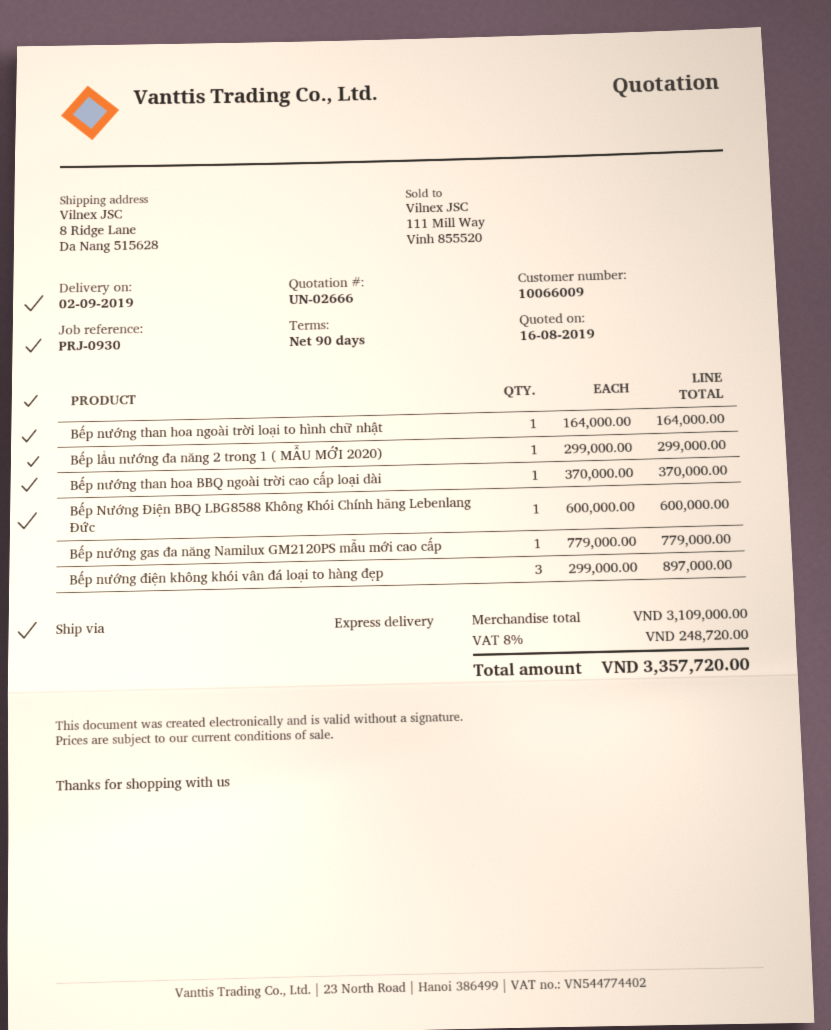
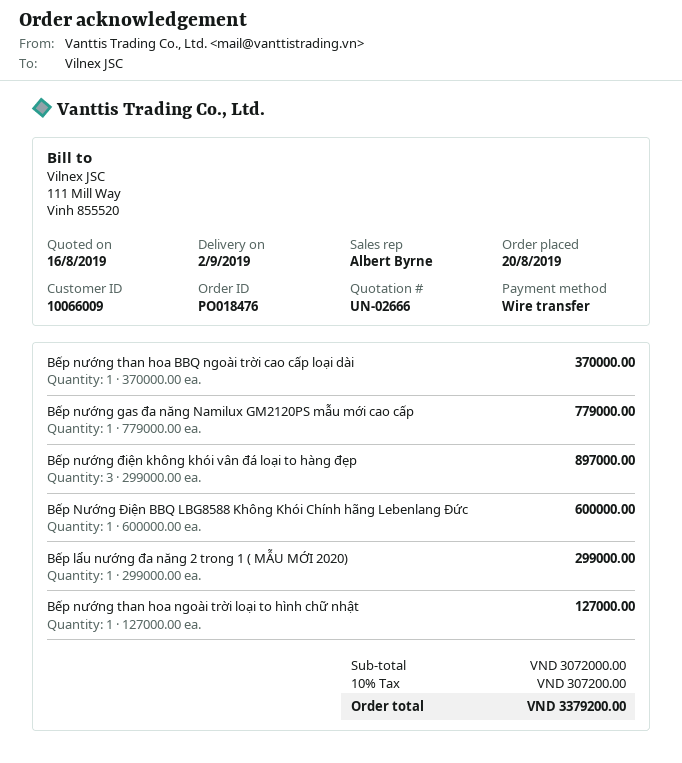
Bếp nướng than hoa ngoài trời loại to hình chữ nhật: 1 x 164000.00 = 164000.00 -> 1 x 127000.00 = 127000.00
subtotal: 3109000.00 -> 3072000.00
tax: 8% = 248720.00 -> 10% = 307200.00
total: 3357720.00 -> 3379200.00

